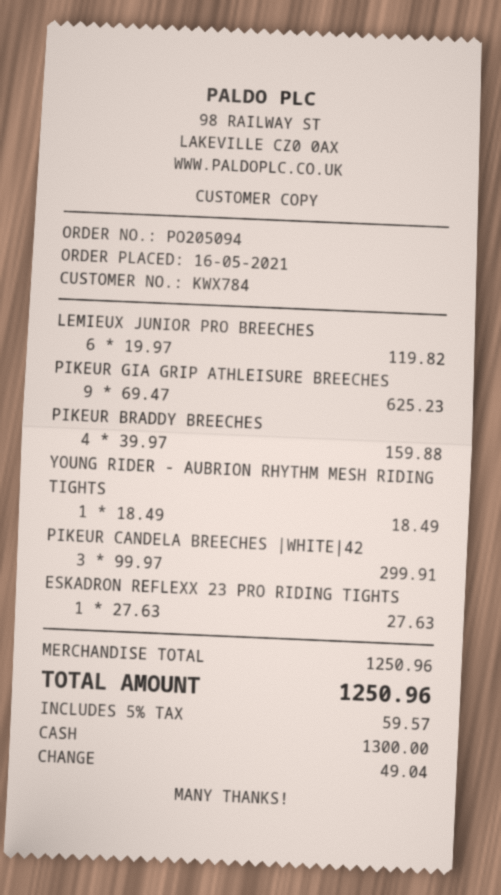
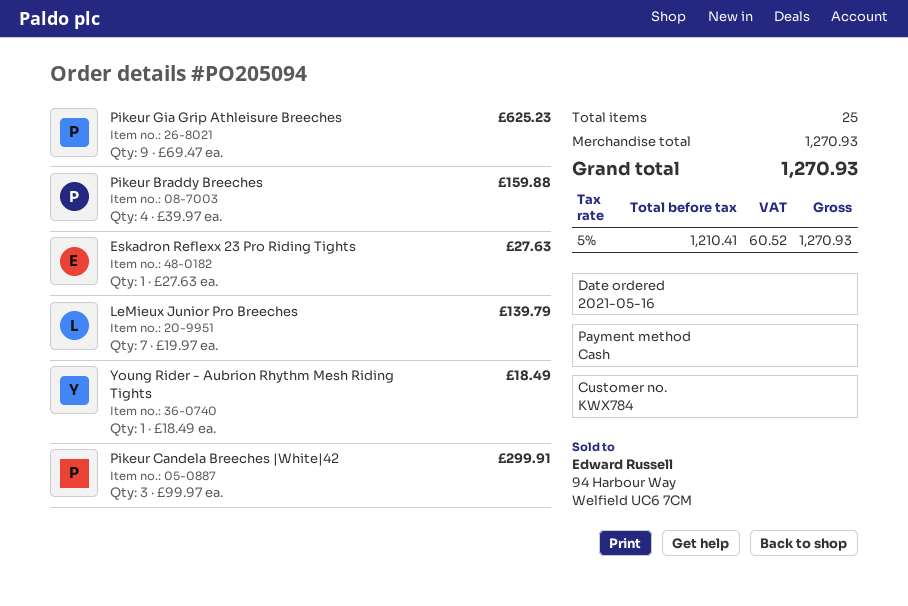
LEMIEUX JUNIOR PRO BREECHES: 6 x 19.97 = 119.82 -> 7 x 19.97 = 139.79
subtotal: 1250.96 -> 1270.93
tax: 5% = 59.57 -> 5% = 60.52
total: 1250.96 -> 1270.93

